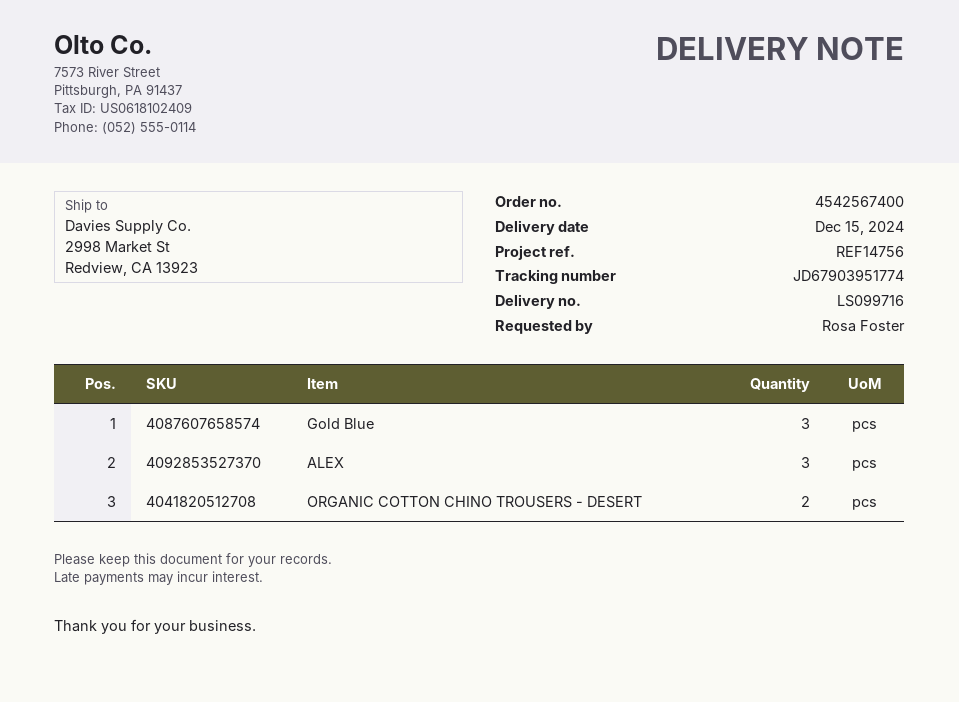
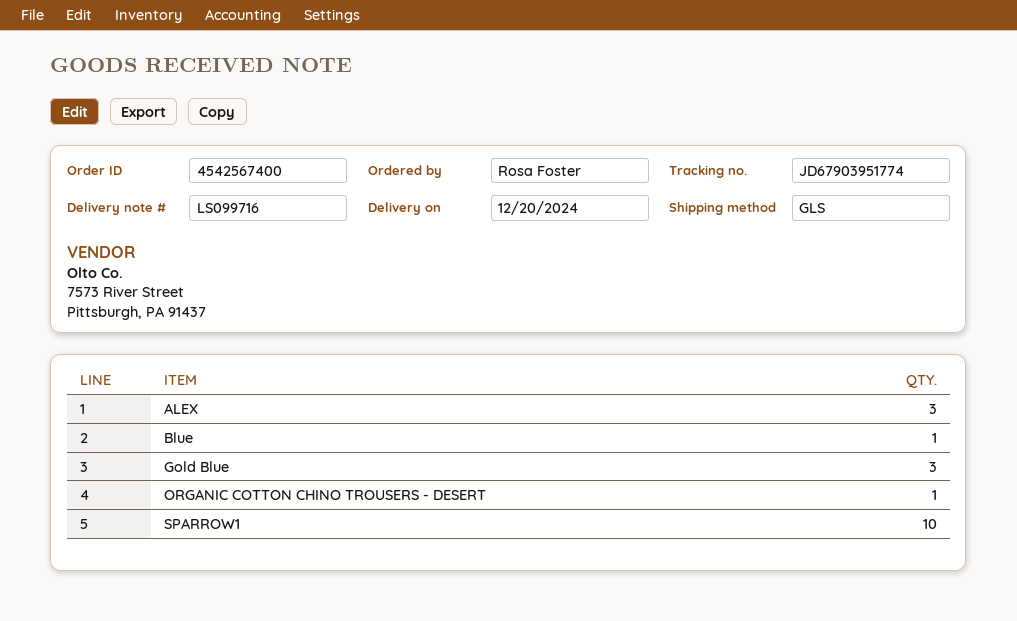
delivery date: 2024-12-15 -> 2024-12-20
ORGANIC COTTON CHINO TROUSERS - DESERT: 2 -> 1
Blue: none -> 1
SPARROW1: none -> 10

